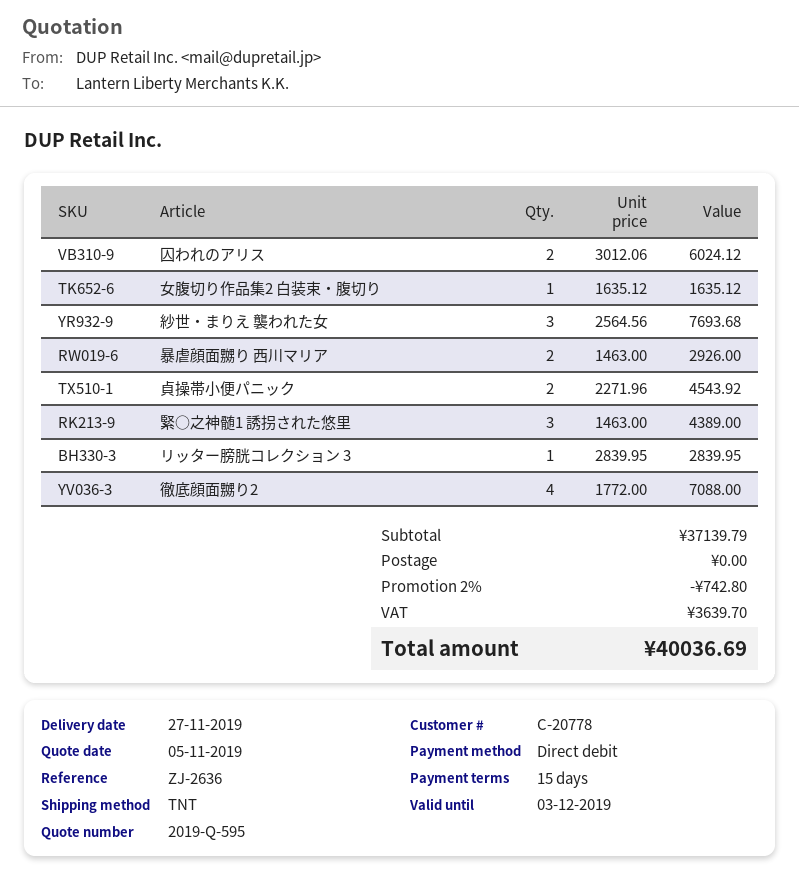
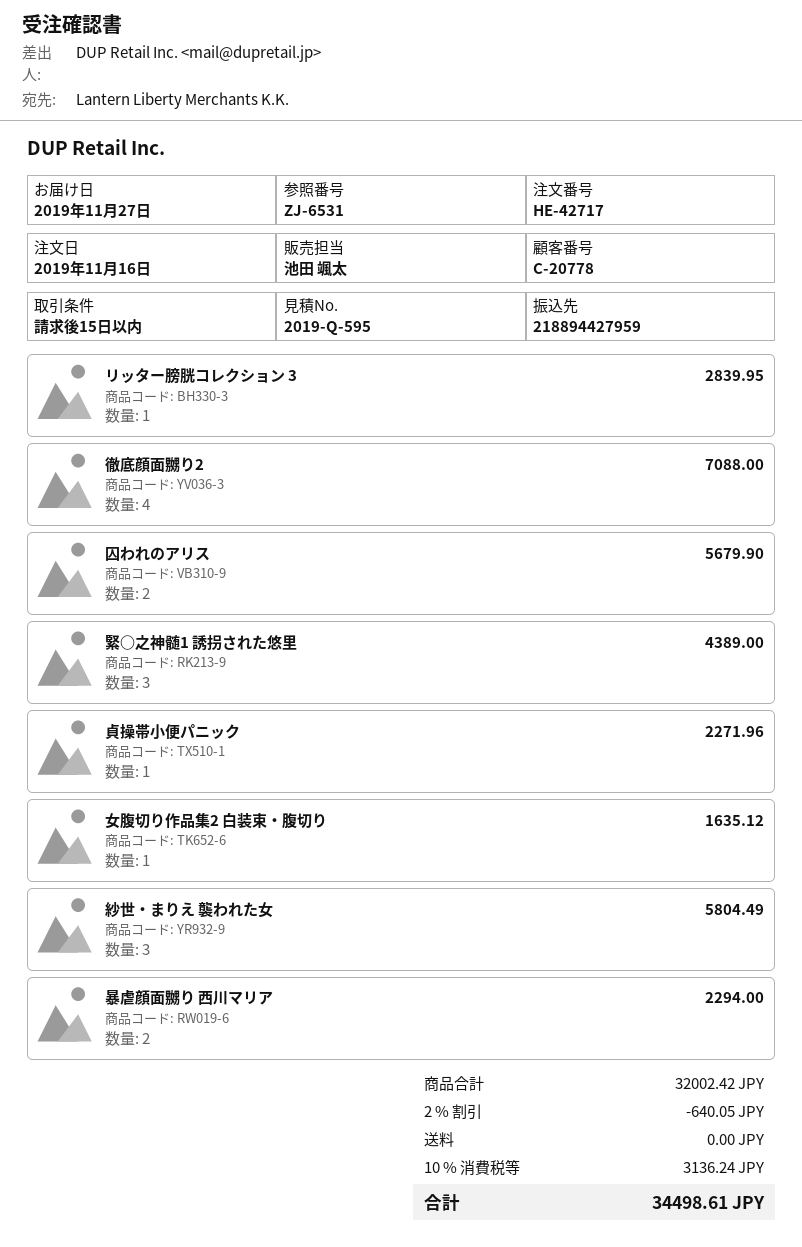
reference: ZJ-2636 -> ZJ-6531
囚われのアリス: 2 for 6024.12 -> 2 for 5679.90
紗世・まりえ 襲われた女: 3 for 7693.68 -> 3 for 5804.49
暴虐顔面嬲り 西川マリア: 2 for 2926.00 -> 2 for 2294.00
貞操帯小便パニック: 2 for 4543.92 -> 1 for 2271.96
subtotal: 37139.79 -> 32002.42
discount: 2% = 742.80 -> 2% = 640.05
tax: 3639.70 -> 3136.24
total: 40036.69 -> 34498.61

